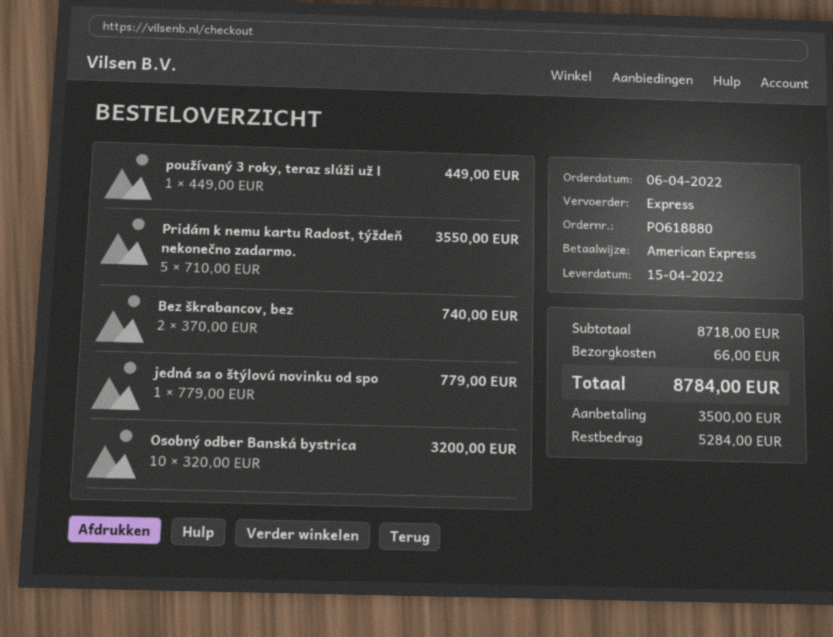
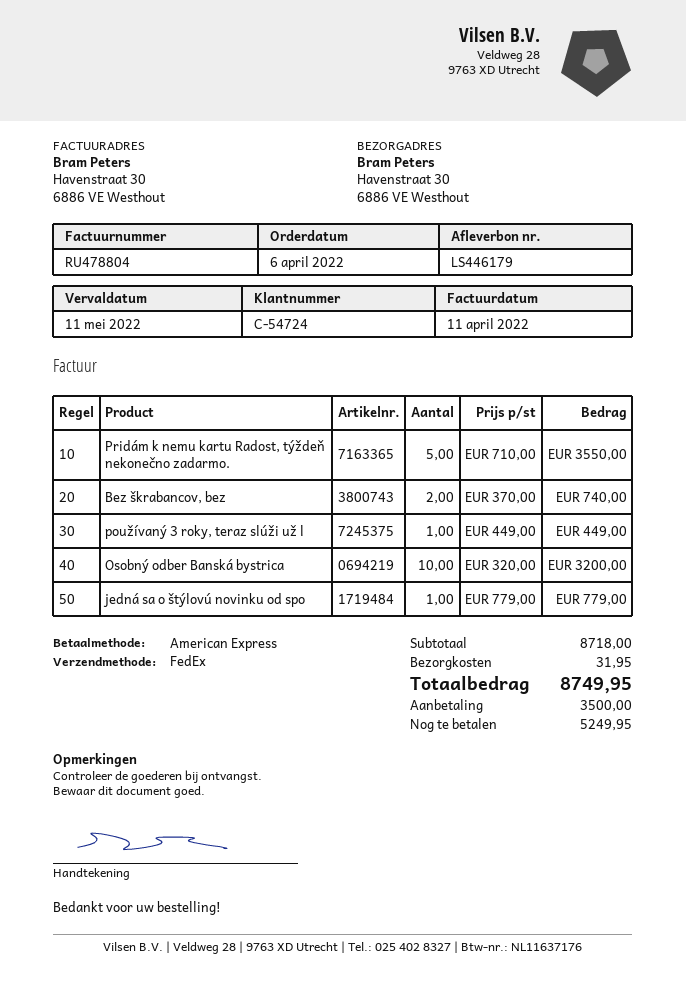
shipping method: express -> FedEx
shipping: 66.00 -> 31.95
total: 8784.00 -> 8749.95
balance: 5284.00 -> 5249.95

